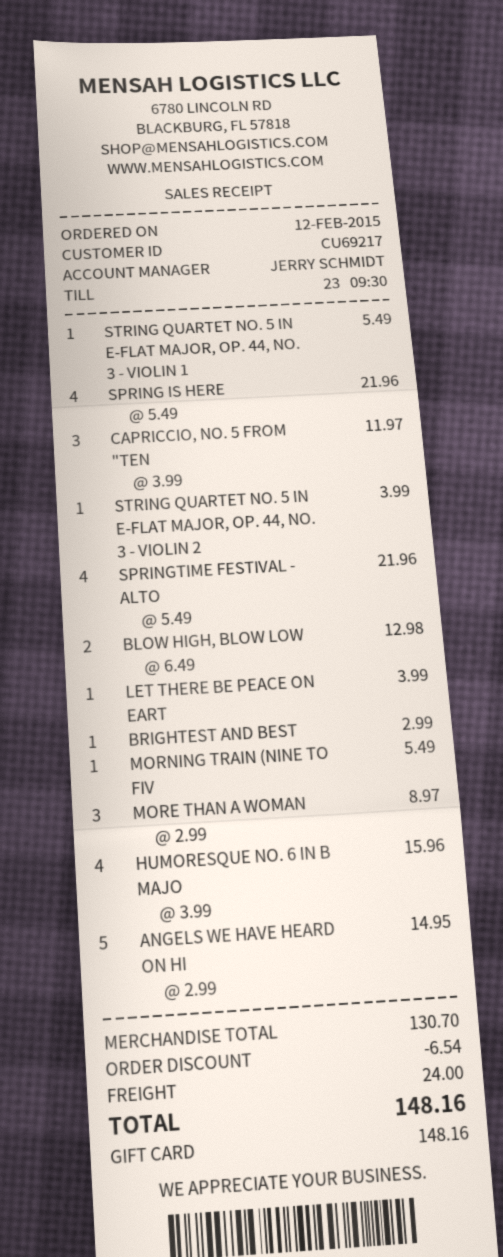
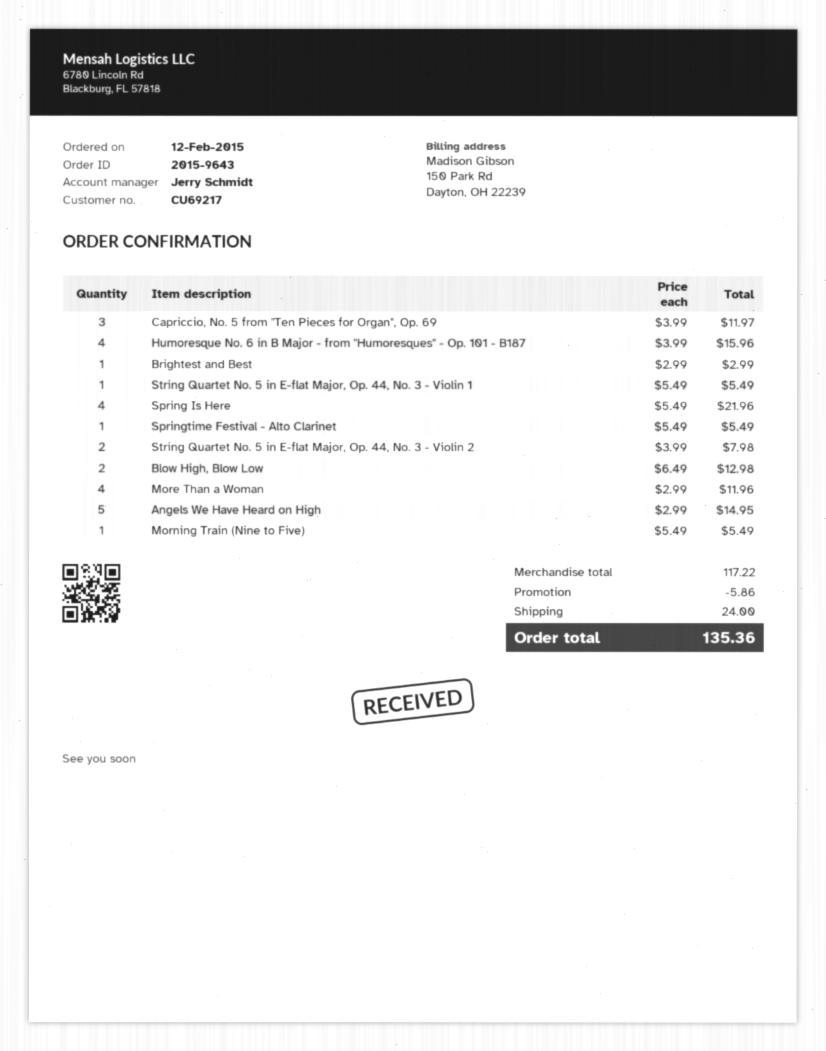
STRING QUARTET NO. 5 IN E-FLAT MAJOR, OP. 44, NO. 3 - VIOLIN 2: 1 x 3.99 = 3.99 -> 2 x 3.99 = 7.98
SPRINGTIME FESTIVAL - ALTO: 4 x 5.49 = 21.96 -> 1 x 5.49 = 5.49
LET THERE BE PEACE ON EART: 1 x 3.99 = 3.99 -> none
MORE THAN A WOMAN: 3 x 2.99 = 8.97 -> 4 x 2.99 = 11.96
subtotal: 130.70 -> 117.22
discount: 6.54 -> 5.86
total: 148.16 -> 135.36

